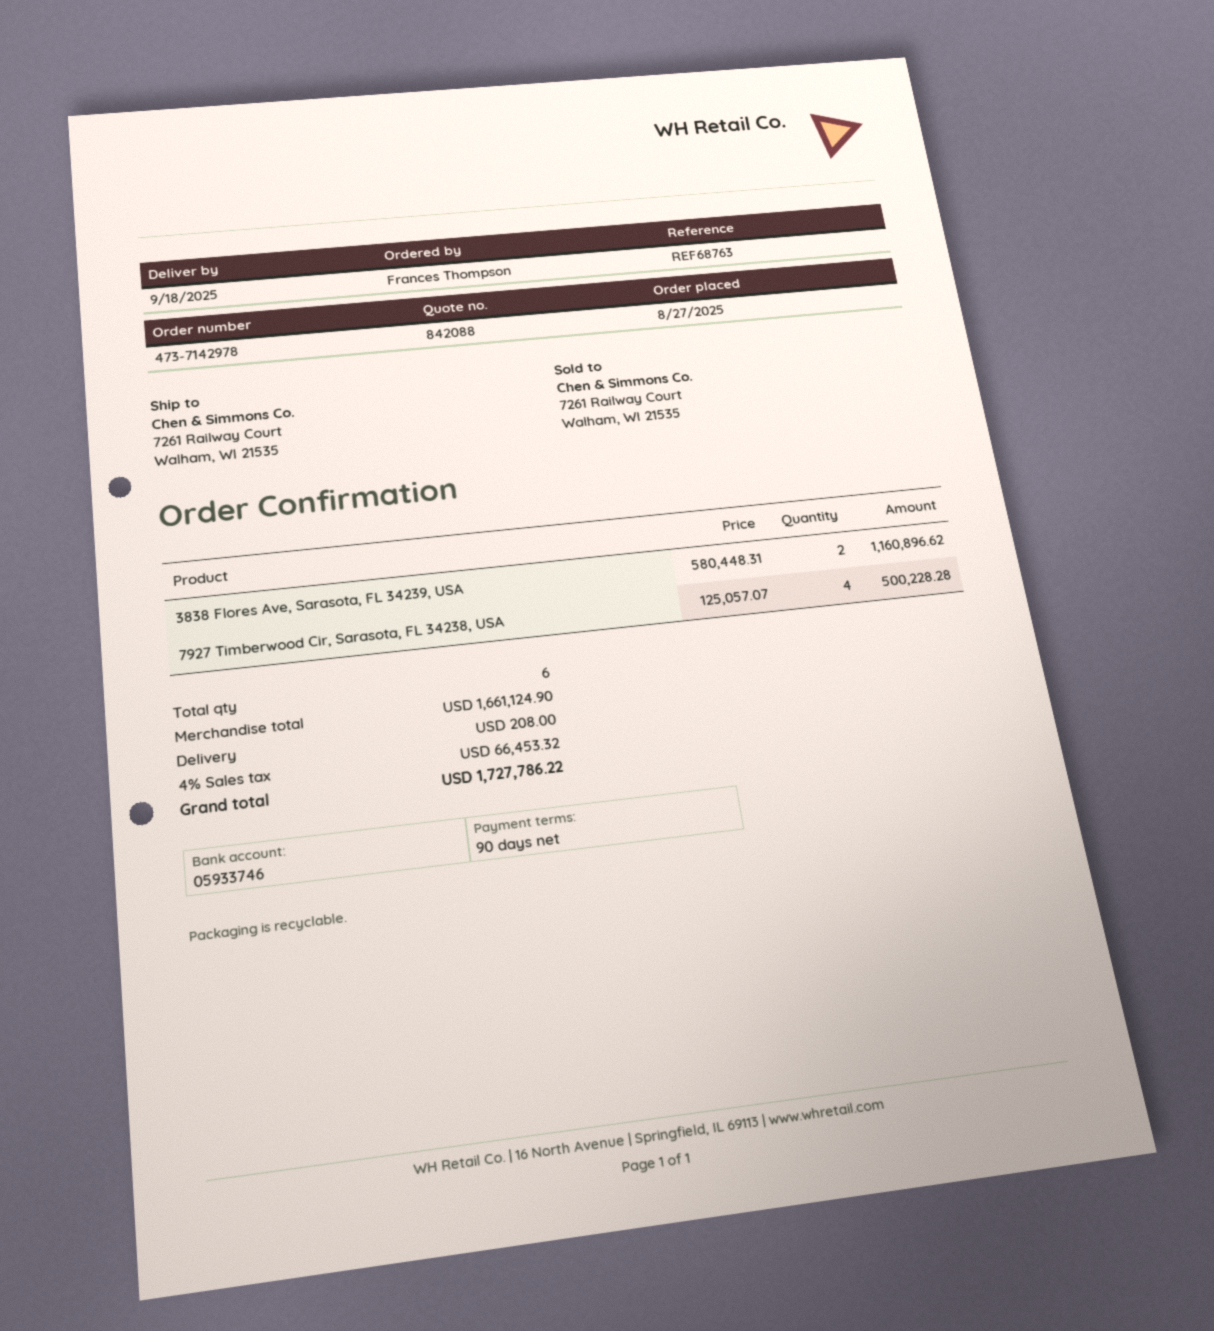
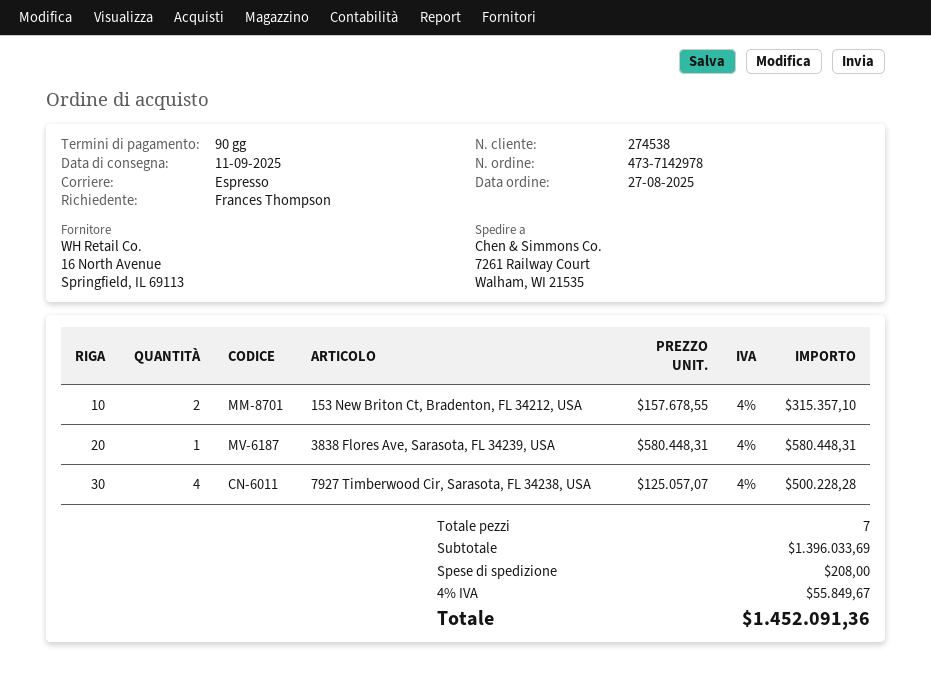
delivery date: 2025-09-18 -> 2025-09-11
3838 Flores Ave, Sarasota, FL 34239, USA: 2 x 580448.31 = 1160896.62 -> 1 x 580448.31 = 580448.31
153 New Briton Ct, Bradenton, FL 34212, USA: none -> 2 x 157678.55 = 315357.10
total quantity: 6 -> 7
subtotal: 1661124.90 -> 1396033.69
tax: 4% = 66453.32 -> 4% = 55849.67
total: 1727786.22 -> 1452091.36

